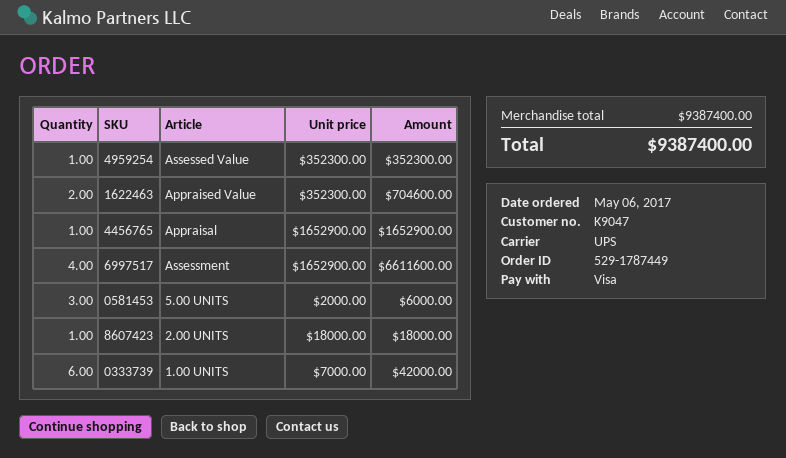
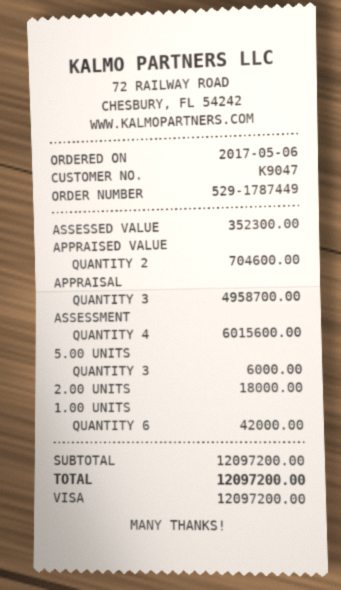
Appraisal: 1 for 1652900.00 -> 3 for 4958700.00
Assessment: 4 for 6611600.00 -> 4 for 6015600.00
subtotal: 9387400.00 -> 12097200.00
total: 9387400.00 -> 12097200.00

